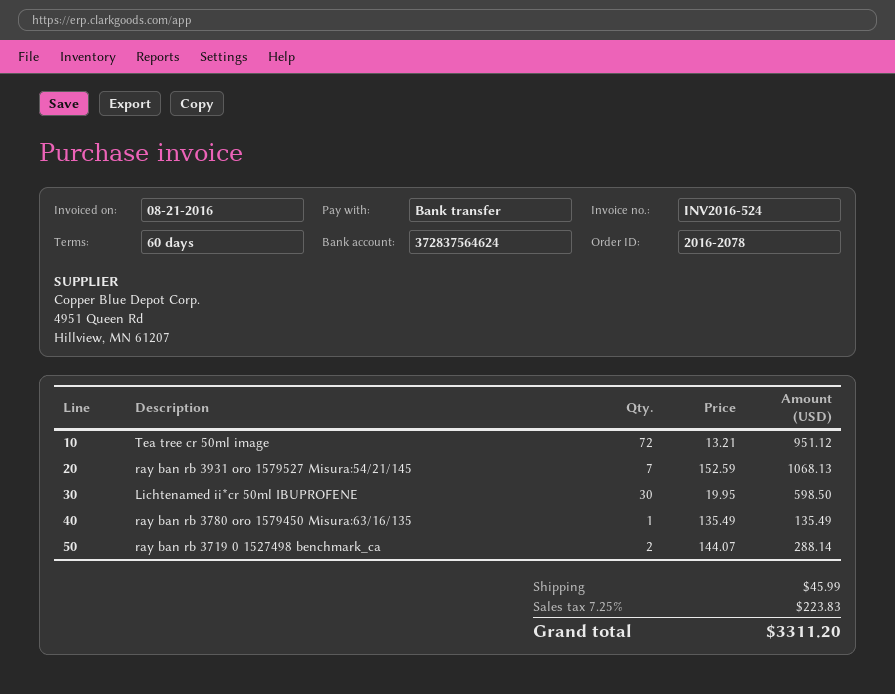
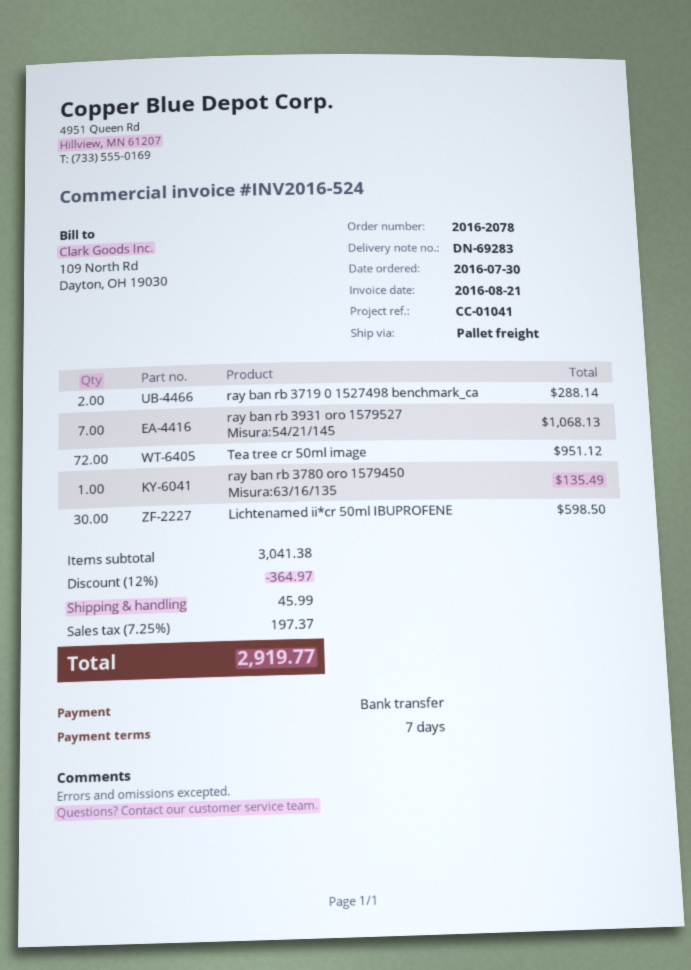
payment terms: 60 days -> 7 days
discount: none -> 12% = 364.97
tax: 7.25% = 223.83 -> 7.25% = 197.37
total: 3311.20 -> 2919.77

